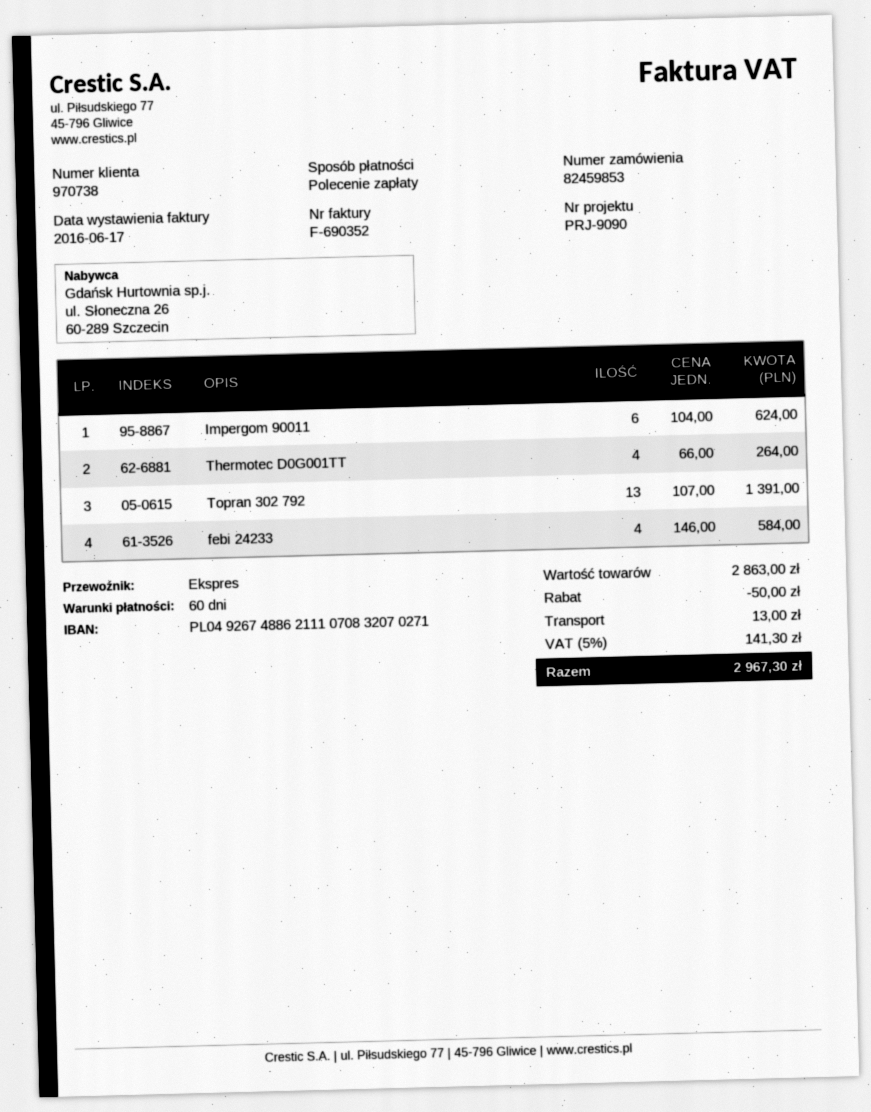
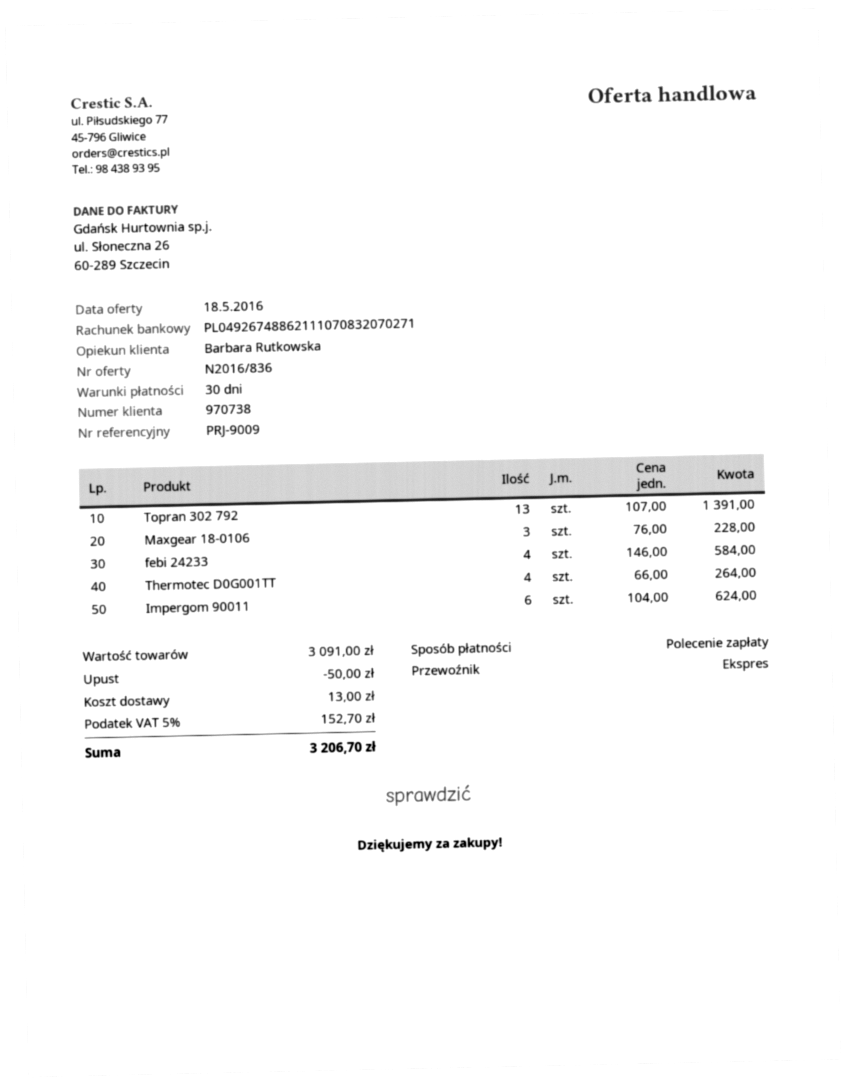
payment terms: 60 days -> 30 days
reference: PRJ-9090 -> PRJ-9009
Maxgear 18-0106: none -> 3 x 76.00 = 228.00
subtotal: 2863.00 -> 3091.00
tax: 5% = 141.30 -> 5% = 152.70
total: 2967.30 -> 3206.70

